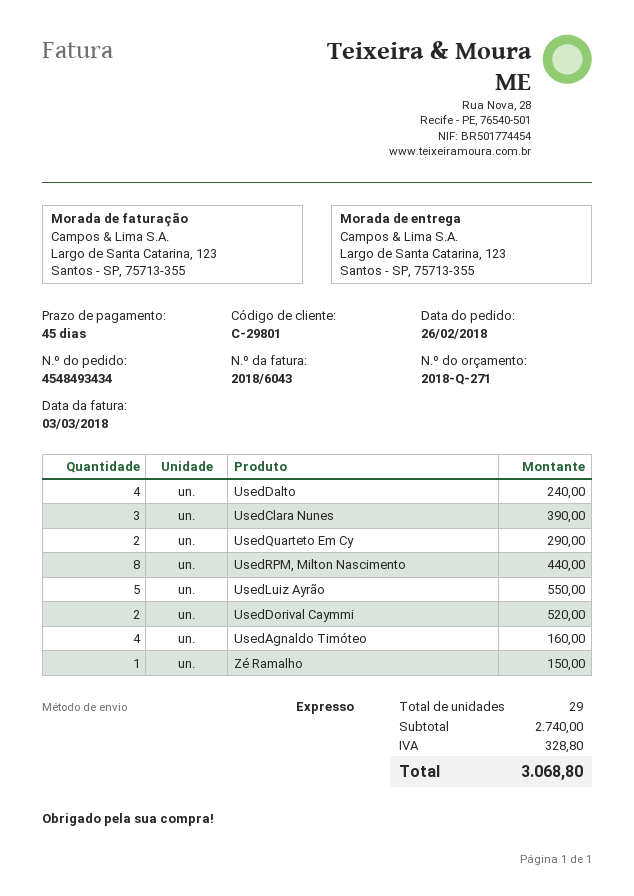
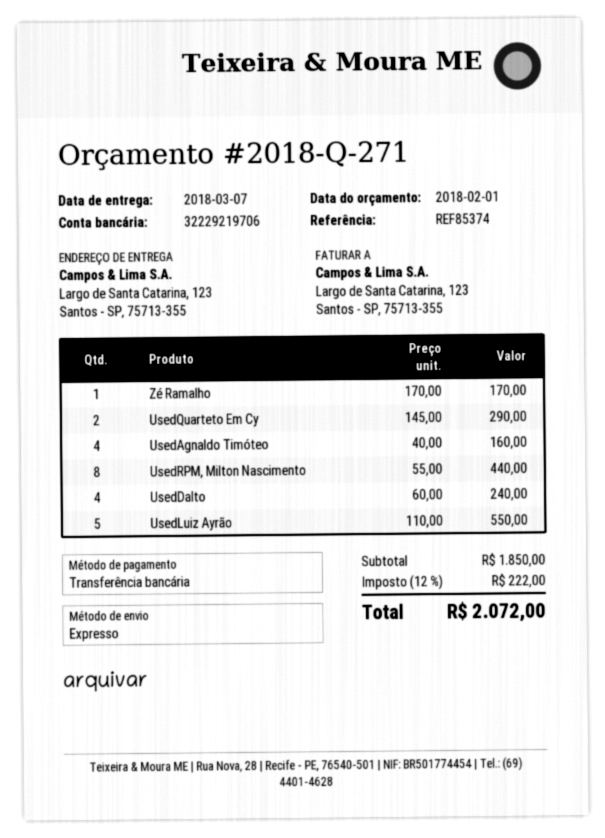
UsedClara Nunes: 3 for 390.00 -> none
UsedDorival Caymmi: 2 for 520.00 -> none
Zé Ramalho: 1 for 150.00 -> 1 for 170.00
subtotal: 2740.00 -> 1850.00
tax: 328.80 -> 222.00
total: 3068.80 -> 2072.00

